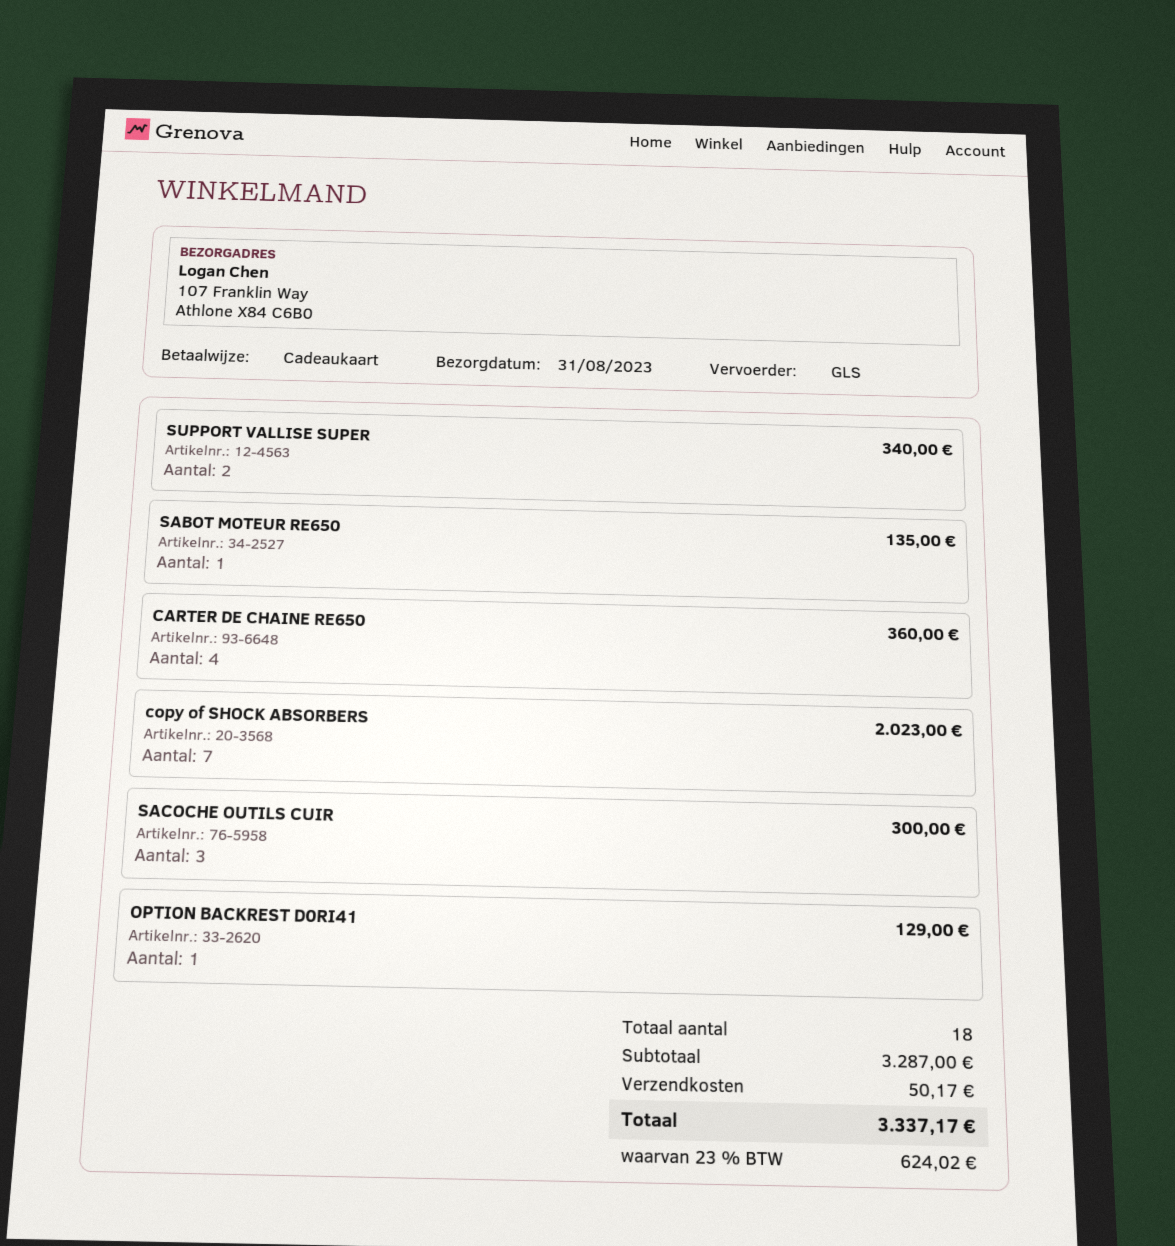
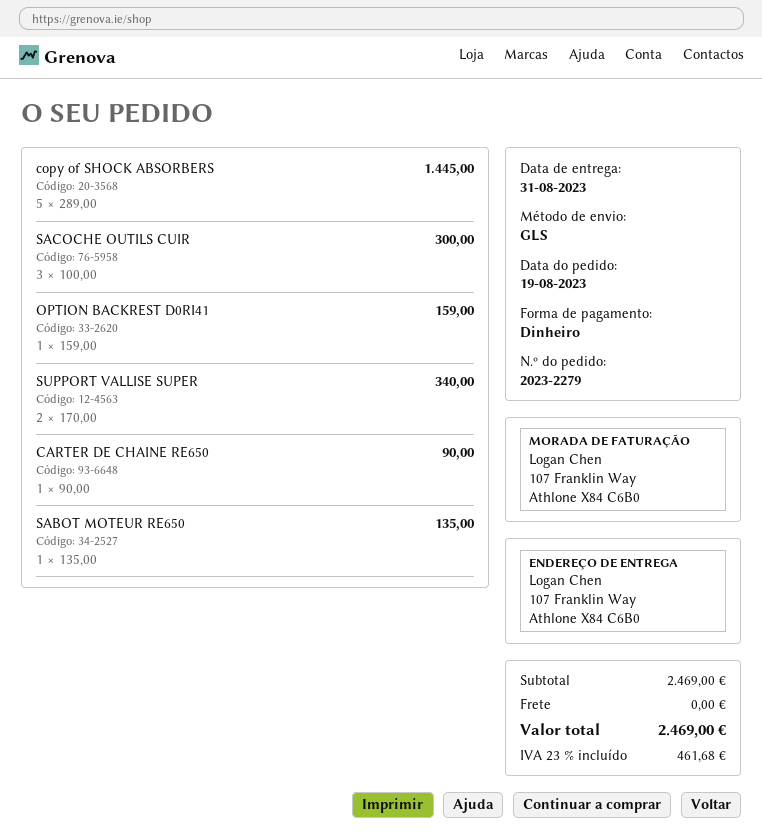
payment method: gift card -> cash
CARTER DE CHAINE RE650: 4 for 360.00 -> 1 for 90.00
copy of SHOCK ABSORBERS: 7 for 2023.00 -> 5 for 1445.00
OPTION BACKREST D0RI41: 1 for 129.00 -> 1 for 159.00
subtotal: 3287.00 -> 2469.00
shipping: 50.17 -> 0.00
tax: 23% = 624.02 -> 23% = 461.68
total: 3337.17 -> 2469.00

